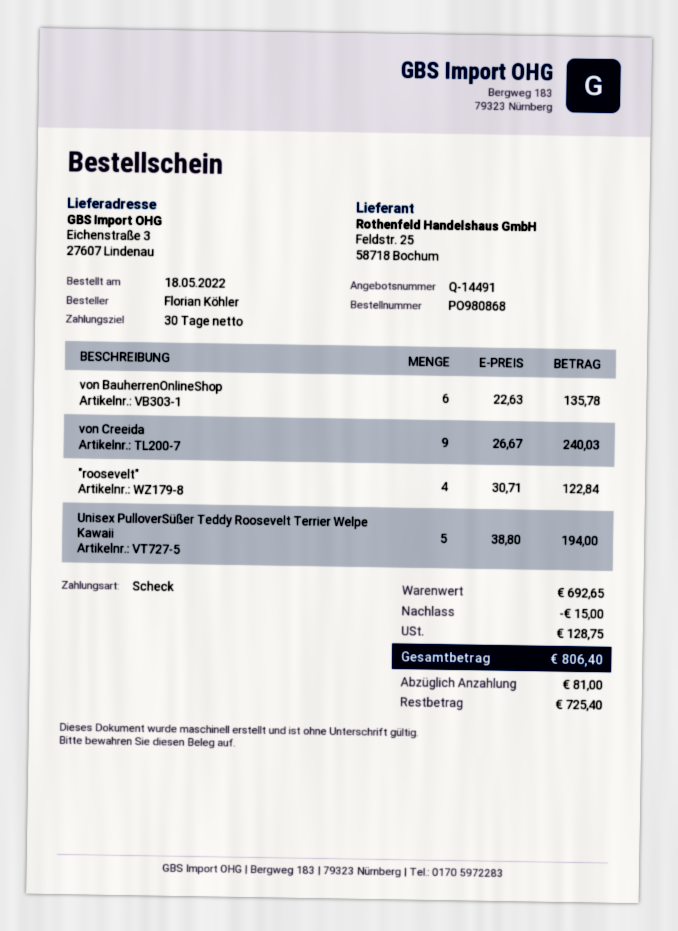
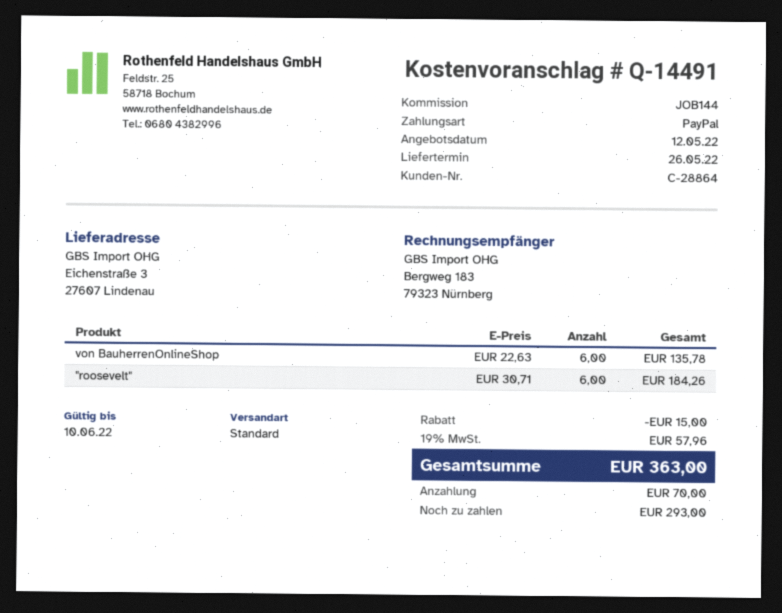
payment method: cheque -> PayPal
von Creeida: 9 x 26.67 = 240.03 -> none
"roosevelt": 4 x 30.71 = 122.84 -> 6 x 30.71 = 184.26
Unisex PulloverSüßer Teddy Roosevelt Terrier Welpe Kawaii: 5 x 38.80 = 194.00 -> none
tax: 128.75 -> 57.96
total: 806.40 -> 363.00
deposit: 81.00 -> 70.00
balance: 725.40 -> 293.00

